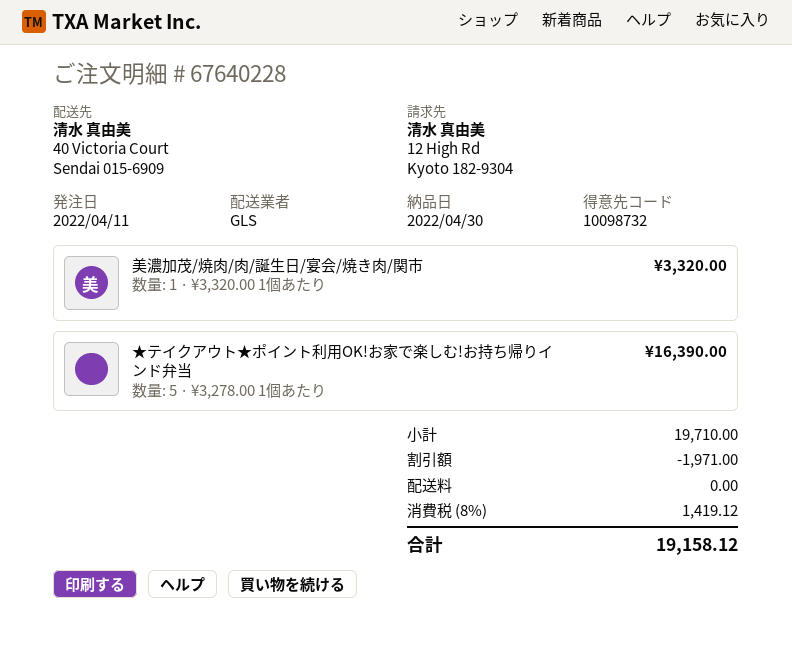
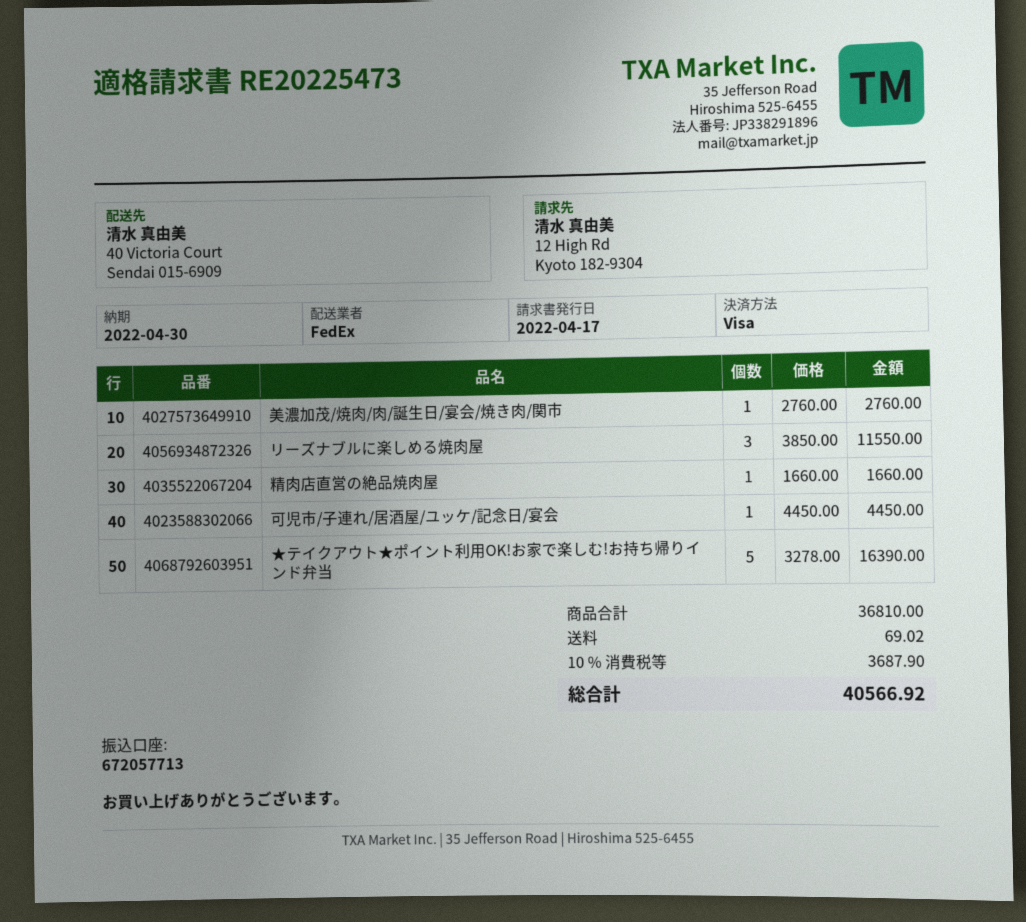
shipping method: GLS -> FedEx
美濃加茂/焼肉/肉/誕生日/宴会/焼き肉/関市: 1 x 3320.00 = 3320.00 -> 1 x 2760.00 = 2760.00
リーズナブルに楽しめる焼肉屋: none -> 3 x 3850.00 = 11550.00
精肉店直営の絶品焼肉屋: none -> 1 x 1660.00 = 1660.00
可児市/子連れ/居酒屋/ユッケ/記念日/宴会: none -> 1 x 4450.00 = 4450.00
subtotal: 19710.00 -> 36810.00
discount: 1971.00 -> none
shipping: 0.00 -> 69.02
tax: 8% = 1419.12 -> 10% = 3687.90
total: 19158.12 -> 40566.92

